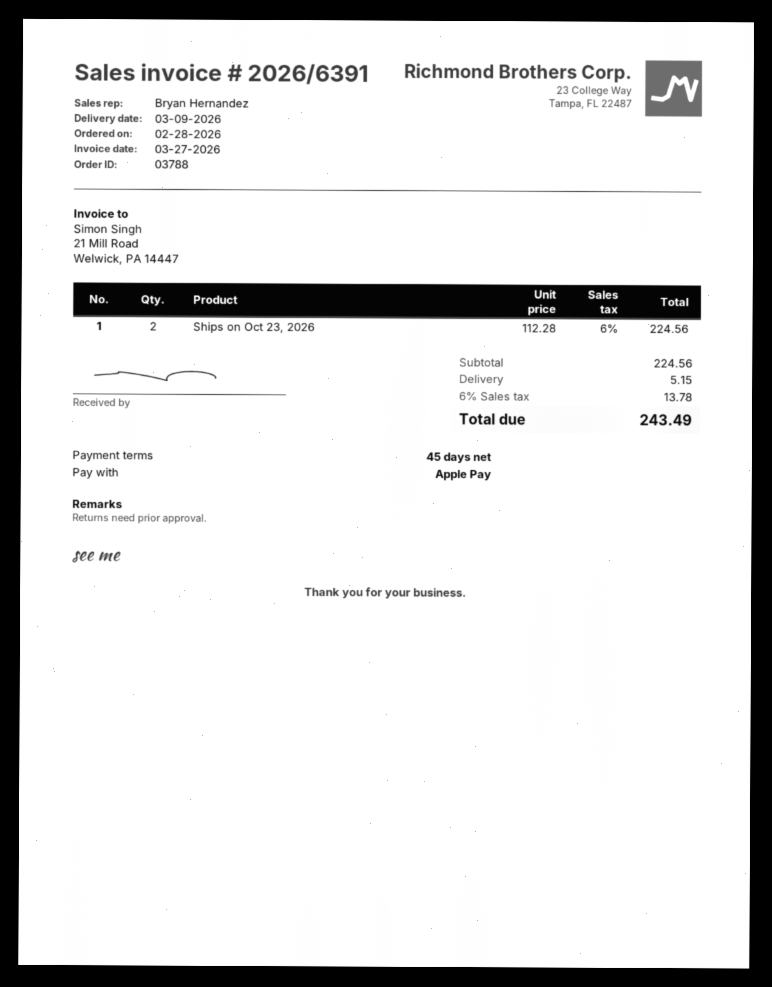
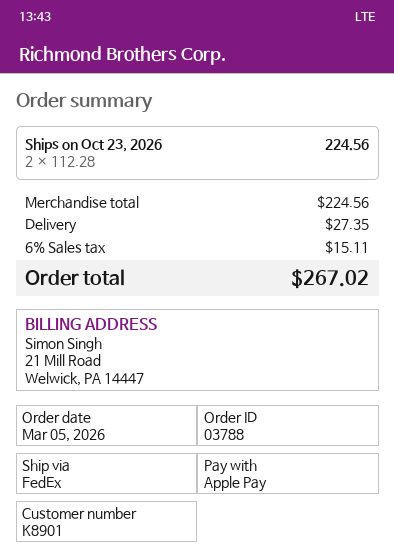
order date: 2026-02-28 -> 2026-03-05
shipping: 5.15 -> 27.35
tax: 6% = 13.78 -> 6% = 15.11
total: 243.49 -> 267.02

